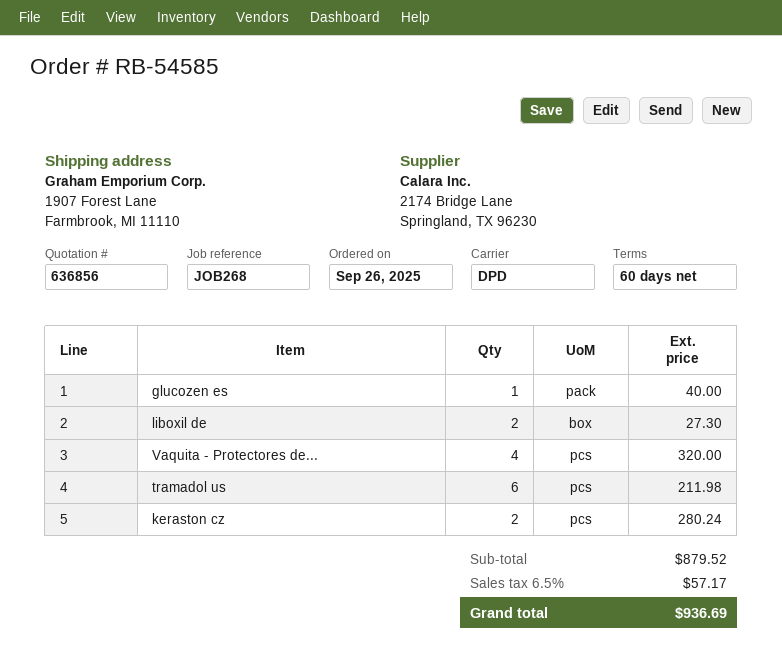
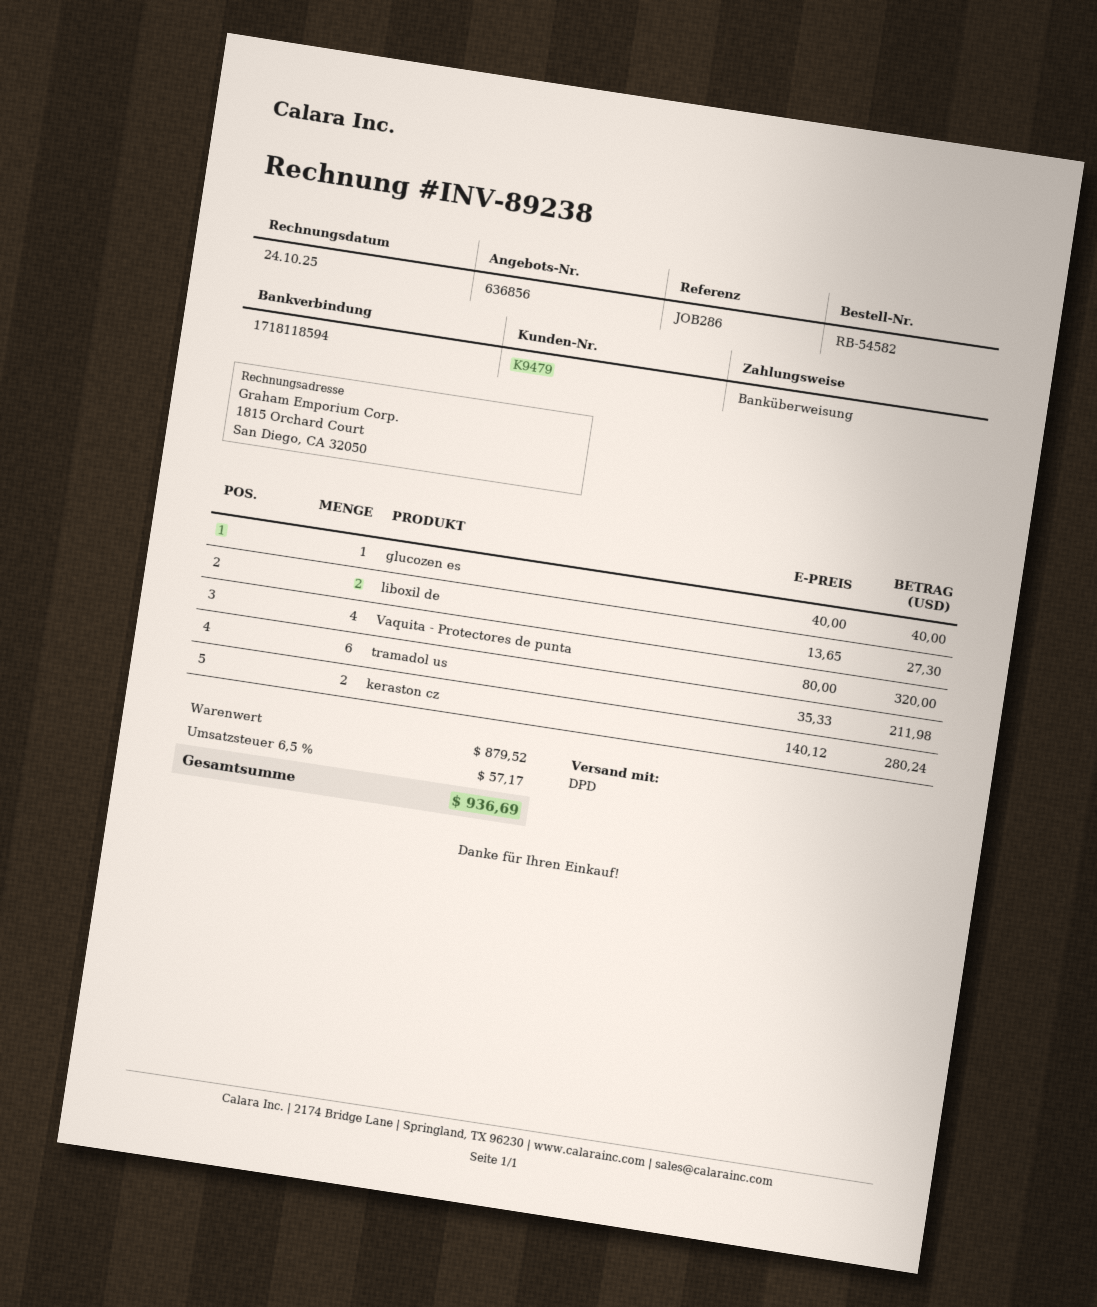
order number: RB-54585 -> RB-54582
reference: JOB268 -> JOB286

